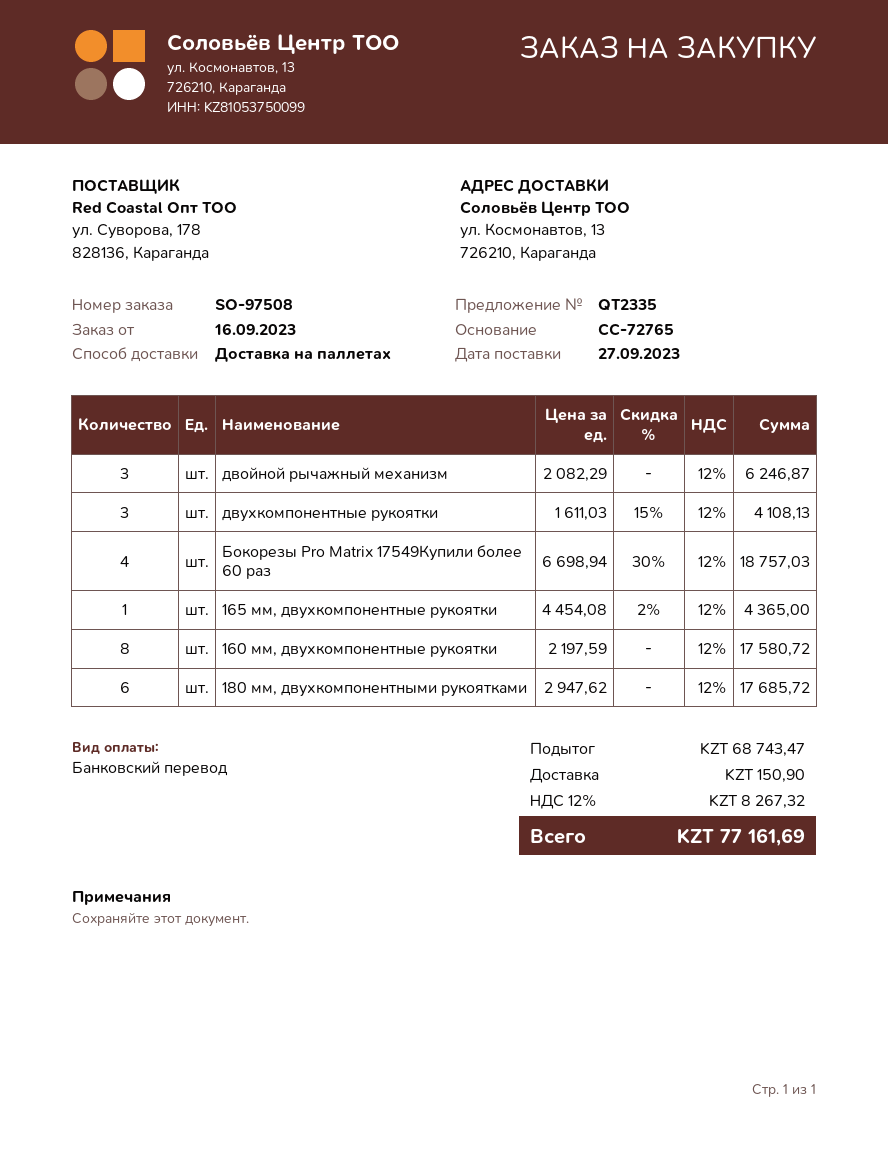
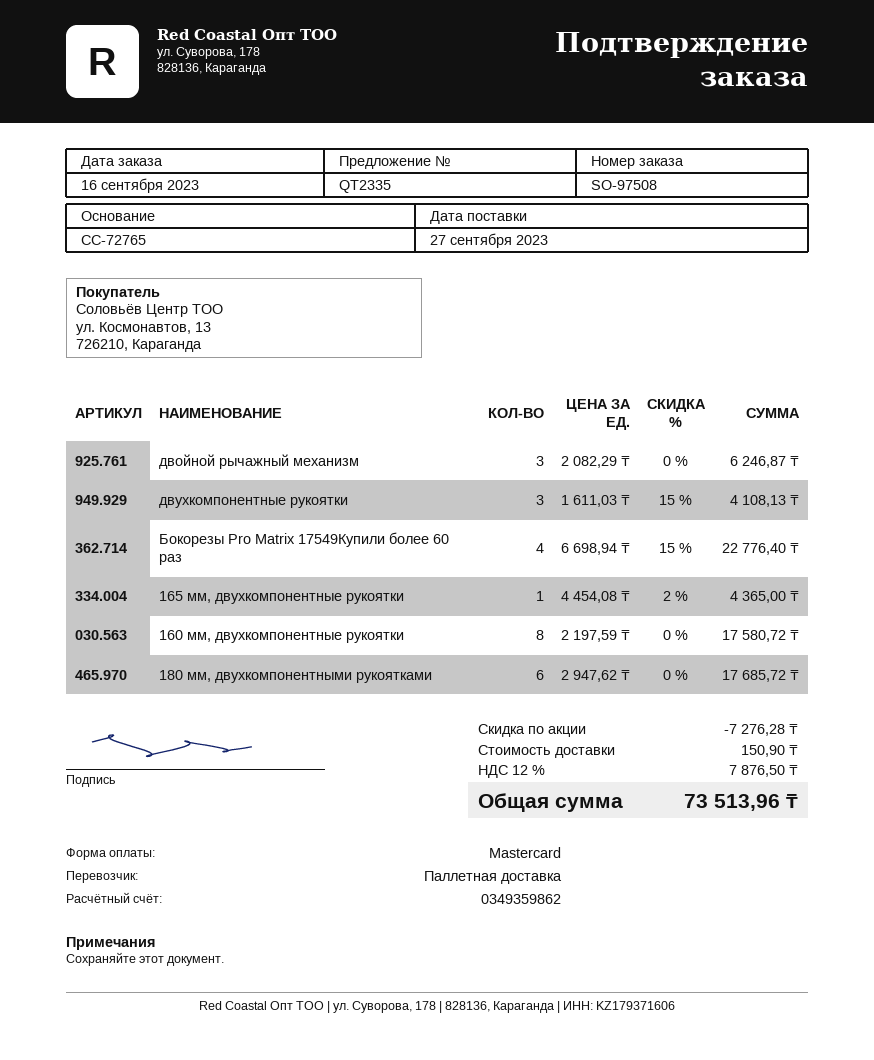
payment method: bank transfer -> Mastercard
Бокорезы Pro Matrix 17549Купили более 60 раз: 4 x 6698.94 - 30% = 18757.03 -> 4 x 6698.94 - 15% = 22776.40
discount: none -> 7276.28
tax: 12% = 8267.32 -> 12% = 7876.50
total: 77161.69 -> 73513.96

